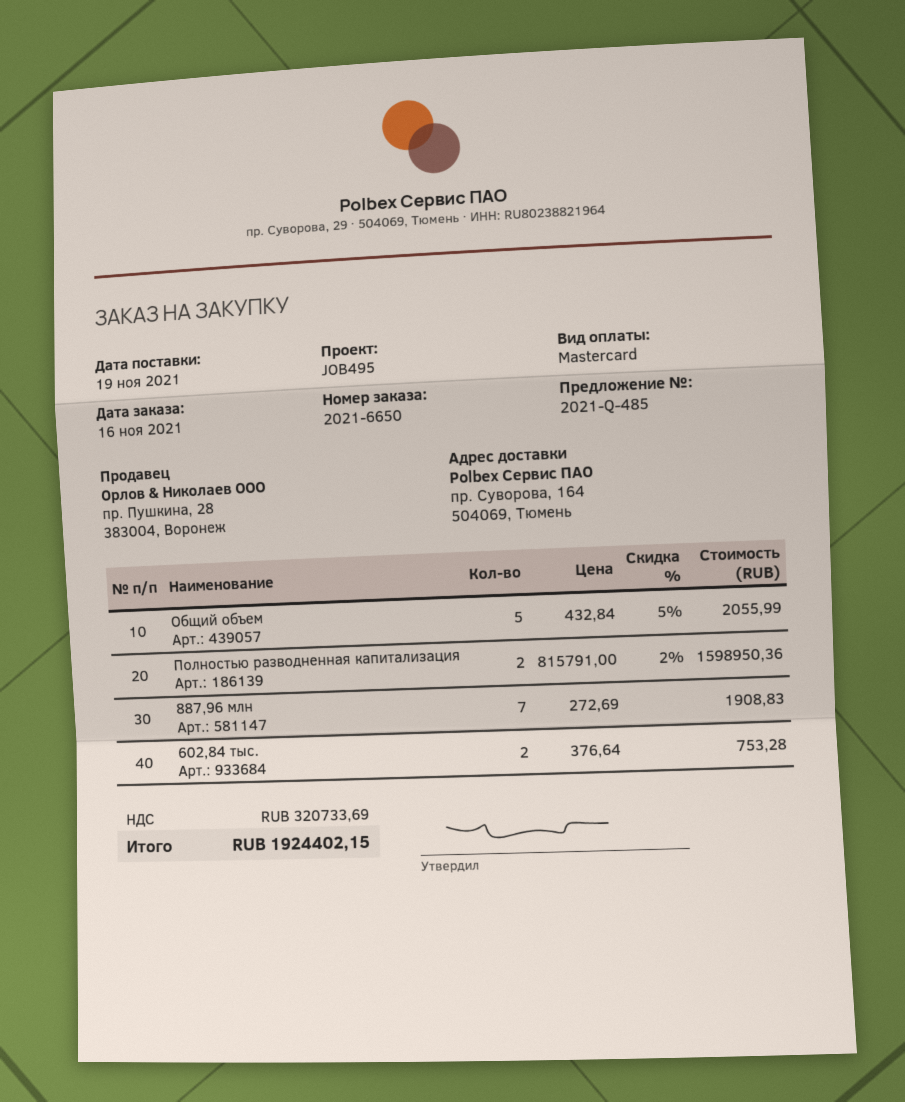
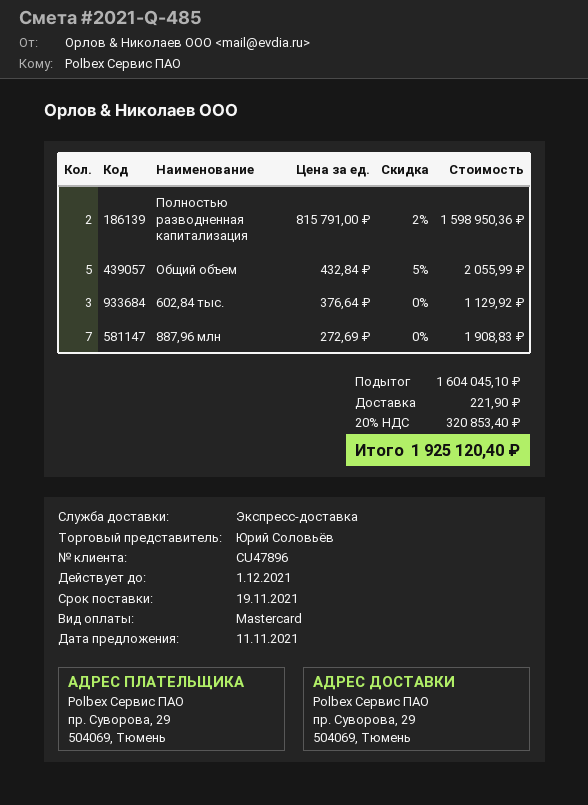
ship to: пр. Суворова, 164, 504069, Тюмень -> пр. Суворова, 29, 504069, Тюмень
602,84 тыс.: 2 x 376.64 = 753.28 -> 3 x 376.64 = 1129.92
shipping: none -> 221.90
tax: 320733.69 -> 320853.40
total: 1924402.15 -> 1925120.40

